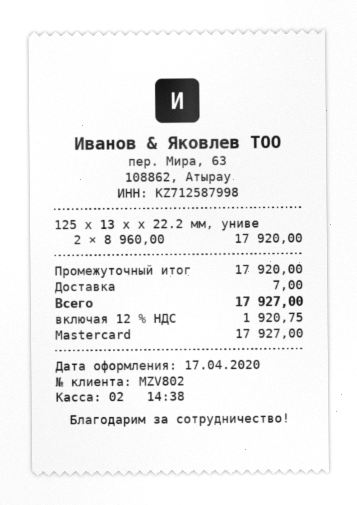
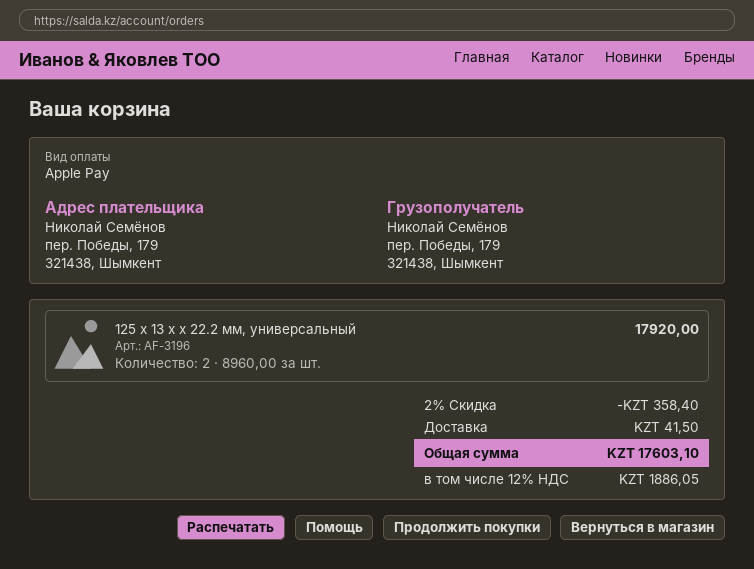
payment method: Mastercard -> Apple Pay
discount: none -> 2% = 358.40
shipping: 7.00 -> 41.50
tax: 12% = 1920.75 -> 12% = 1886.05
total: 17927.00 -> 17603.10

